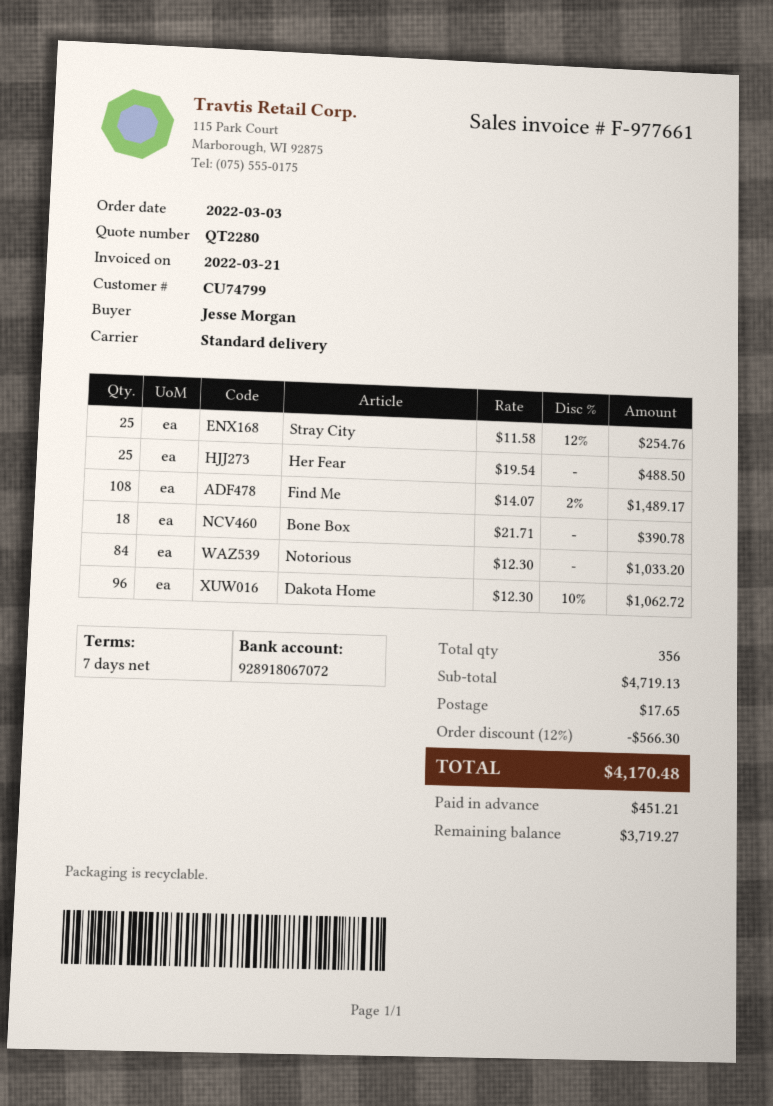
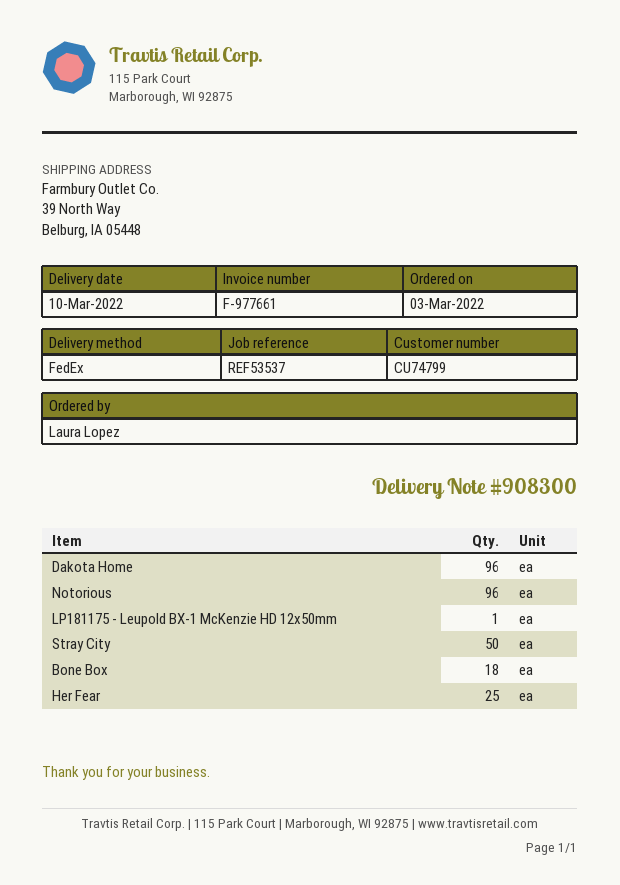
ordered by: Jesse Morgan -> Laura Lopez
shipping method: standard -> FedEx
Stray City: 25 -> 50
Find Me: 108 -> none
Notorious: 84 -> 96
LP181175 - Leupold BX-1 McKenzie HD 12x50mm: none -> 1

